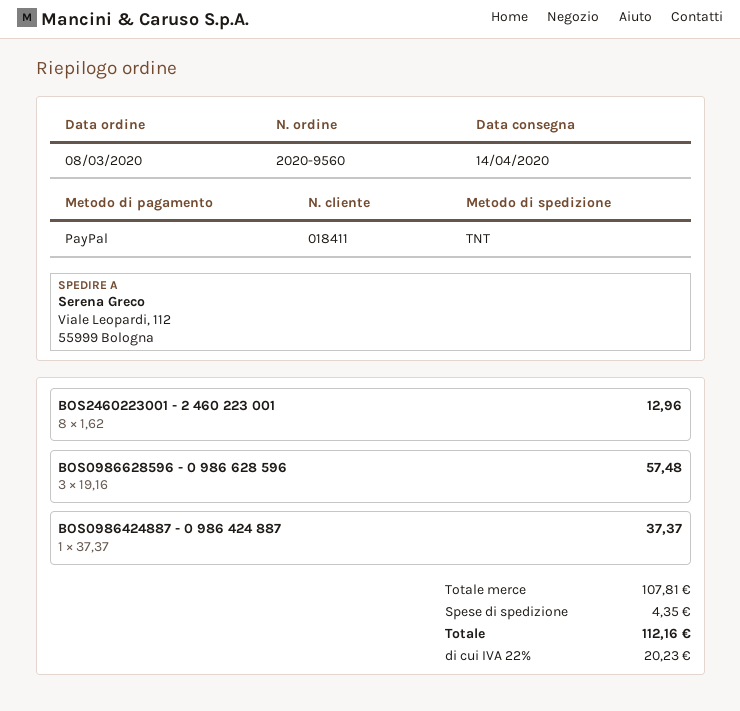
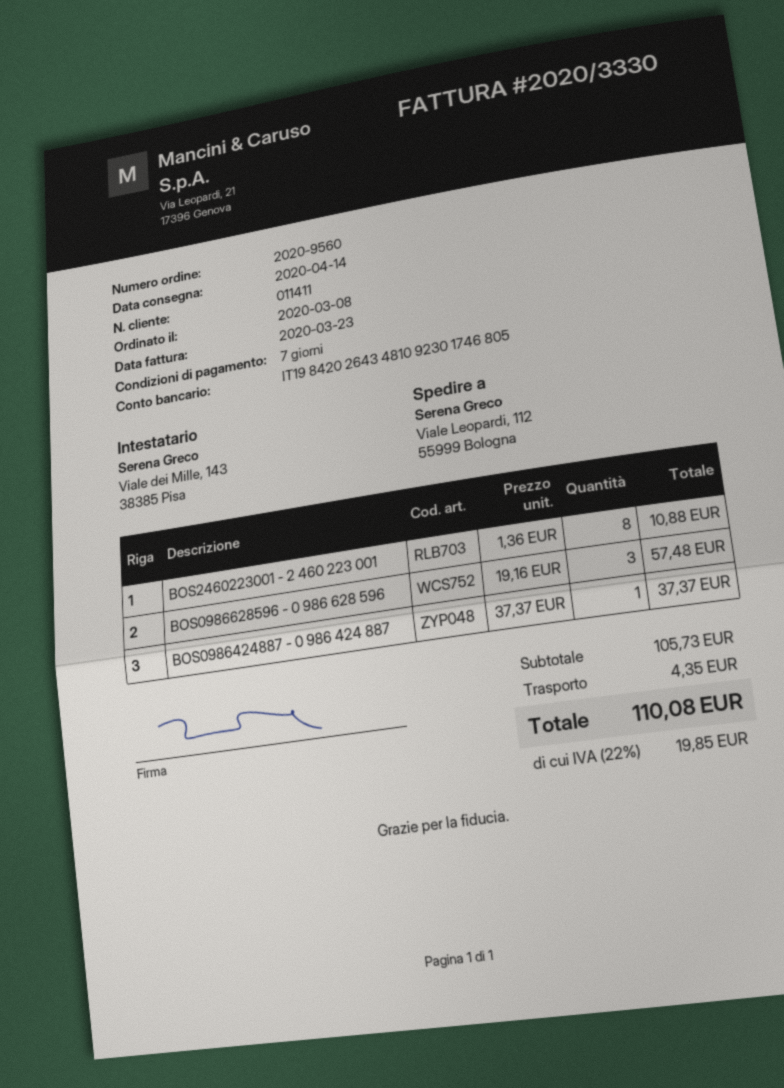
customer number: 018411 -> 011411
BOS2460223001 - 2 460 223 001: 8 x 1.62 = 12.96 -> 8 x 1.36 = 10.88
subtotal: 107.81 -> 105.73
tax: 22% = 20.23 -> 22% = 19.85
total: 112.16 -> 110.08

